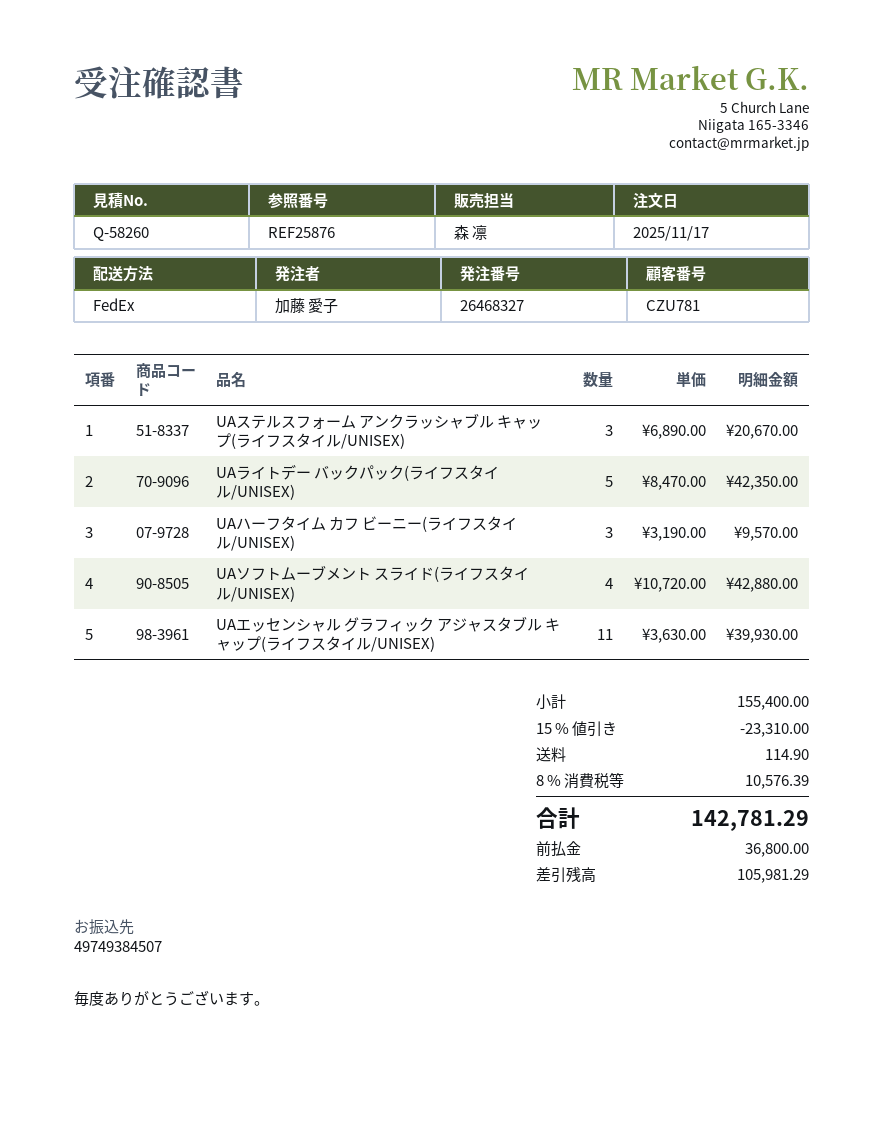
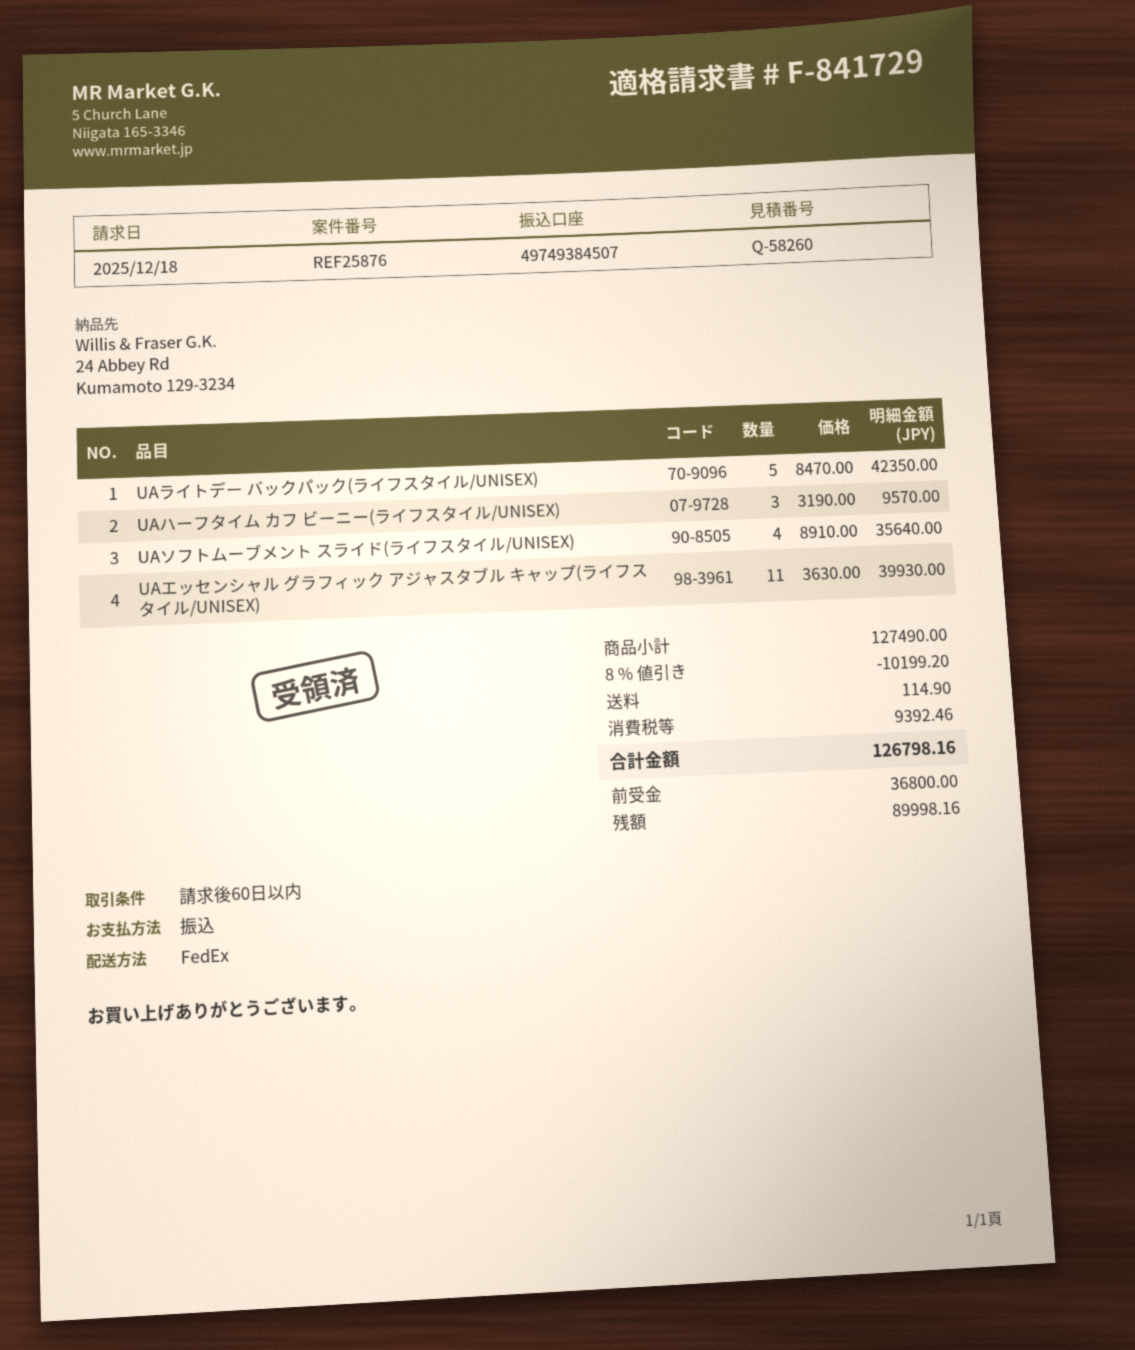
UAステルスフォーム アンクラッシャブル キャップ(ライフスタイル/UNISEX): 3 x 6890.00 = 20670.00 -> none
UAソフトムーブメント スライド(ライフスタイル/UNISEX): 4 x 10720.00 = 42880.00 -> 4 x 8910.00 = 35640.00
subtotal: 155400.00 -> 127490.00
discount: 15% = 23310.00 -> 8% = 10199.20
tax: 10576.39 -> 9392.46
total: 142781.29 -> 126798.16
balance: 105981.29 -> 89998.16

